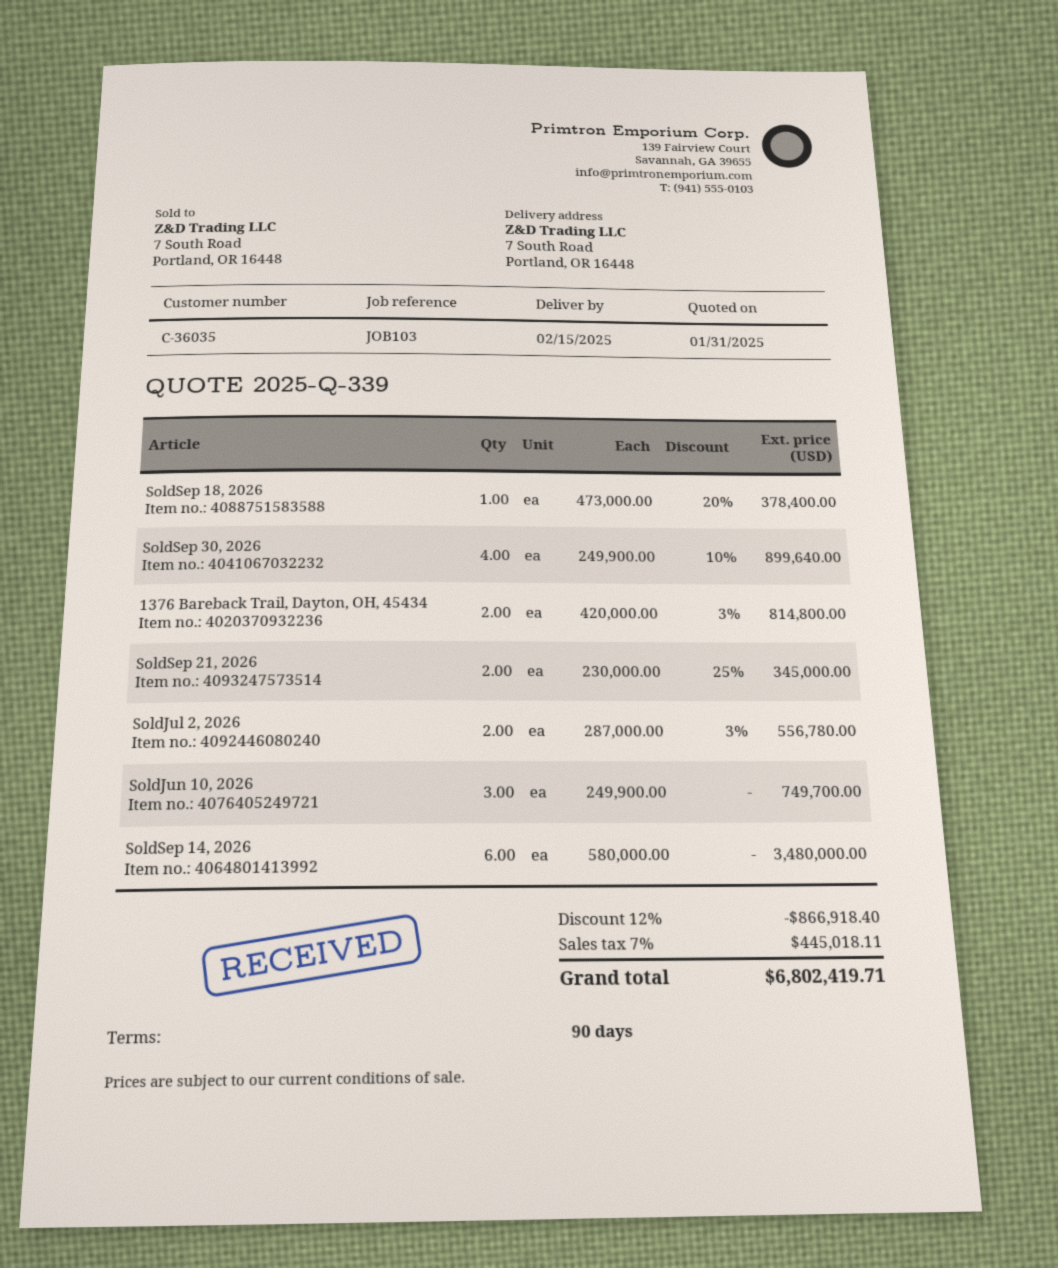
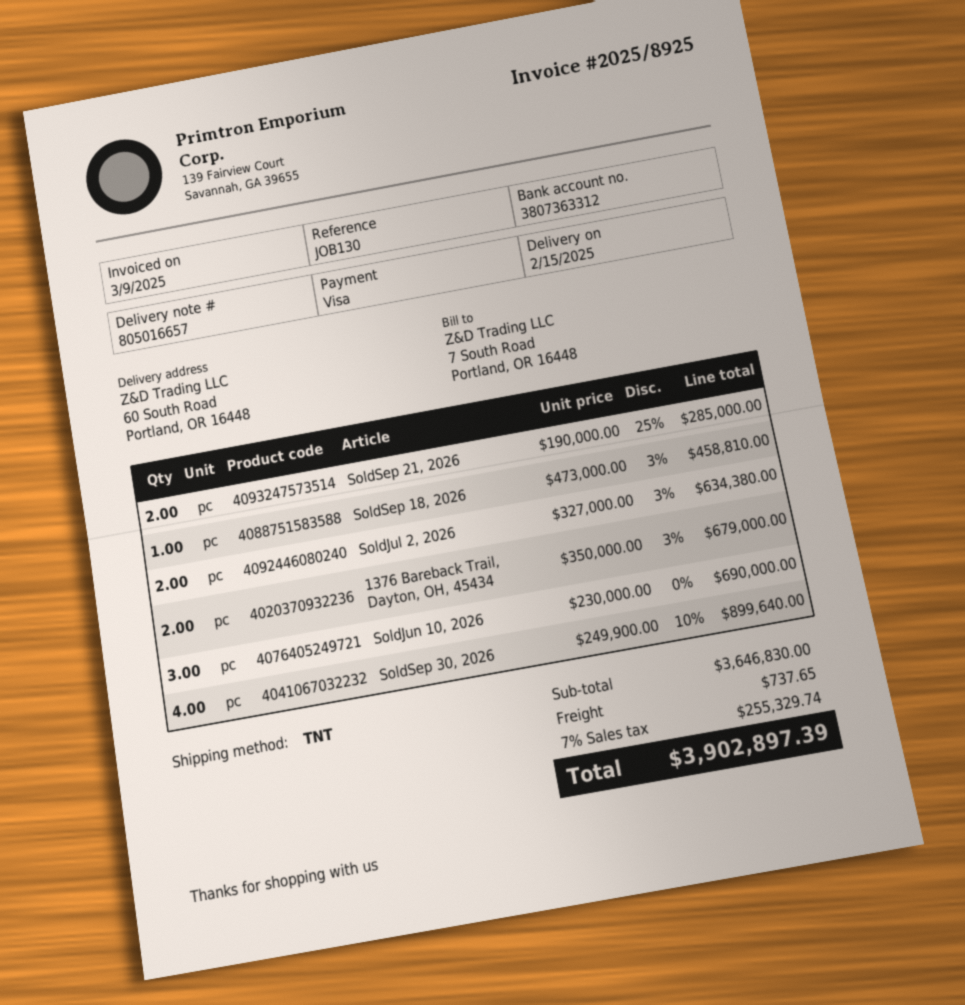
reference: JOB103 -> JOB130
ship to: 7 South Road, Portland, OR 16448 -> 60 South Road, Portland, OR 16448
SoldSep 18, 2026: 1 x 473000.00 - 20% = 378400.00 -> 1 x 473000.00 - 3% = 458810.00
1376 Bareback Trail, Dayton, OH, 45434: 2 x 420000.00 - 3% = 814800.00 -> 2 x 350000.00 - 3% = 679000.00
SoldSep 21, 2026: 2 x 230000.00 - 25% = 345000.00 -> 2 x 190000.00 - 25% = 285000.00
SoldJul 2, 2026: 2 x 287000.00 - 3% = 556780.00 -> 2 x 327000.00 - 3% = 634380.00
SoldJun 10, 2026: 3 x 249900.00 = 749700.00 -> 3 x 230000.00 = 690000.00
SoldSep 14, 2026: 6 x 580000.00 = 3480000.00 -> none
discount: 12% = 866918.40 -> none
shipping: none -> 737.65
tax: 7% = 445018.11 -> 7% = 255329.74
total: 6802419.71 -> 3902897.39

